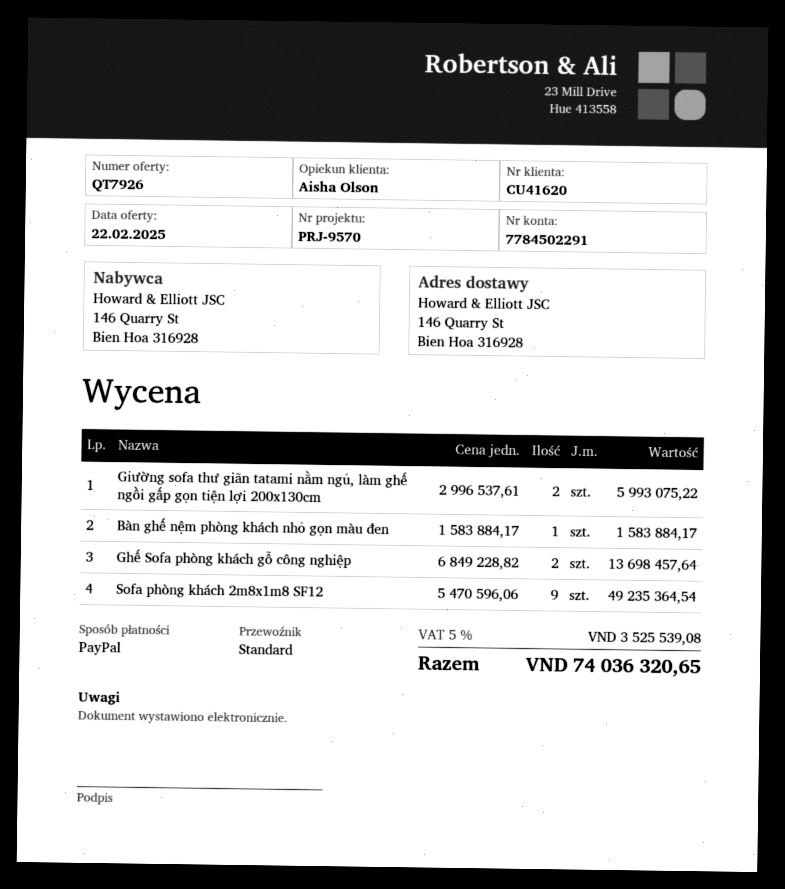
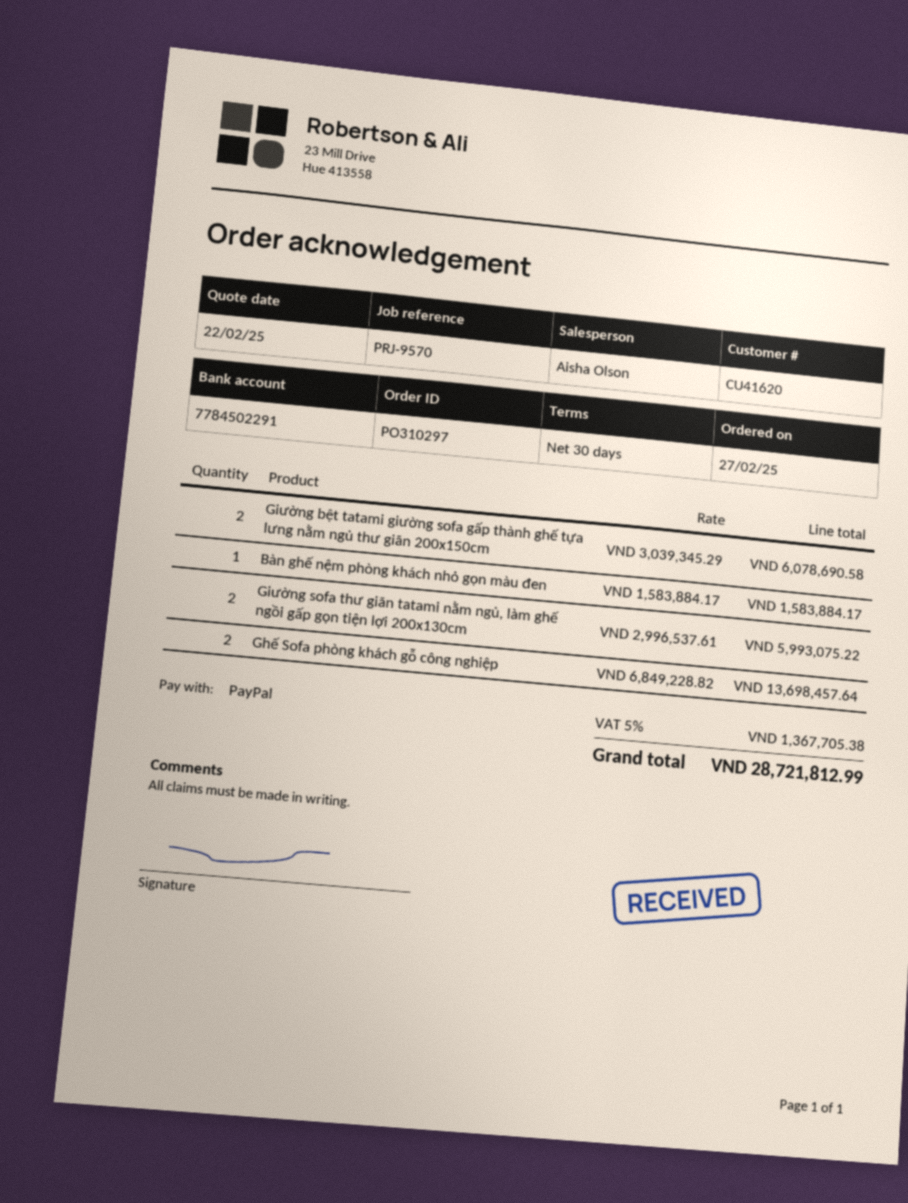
Sofa phòng khách 2m8x1m8 SF12: 9 x 5470596.06 = 49235364.54 -> none
Giường bệt tatami giường sofa gấp thành ghế tựa lưng nằm ngủ thư giãn 200x150cm: none -> 2 x 3039345.29 = 6078690.58
tax: 5% = 3525539.08 -> 5% = 1367705.38
total: 74036320.65 -> 28721812.99

